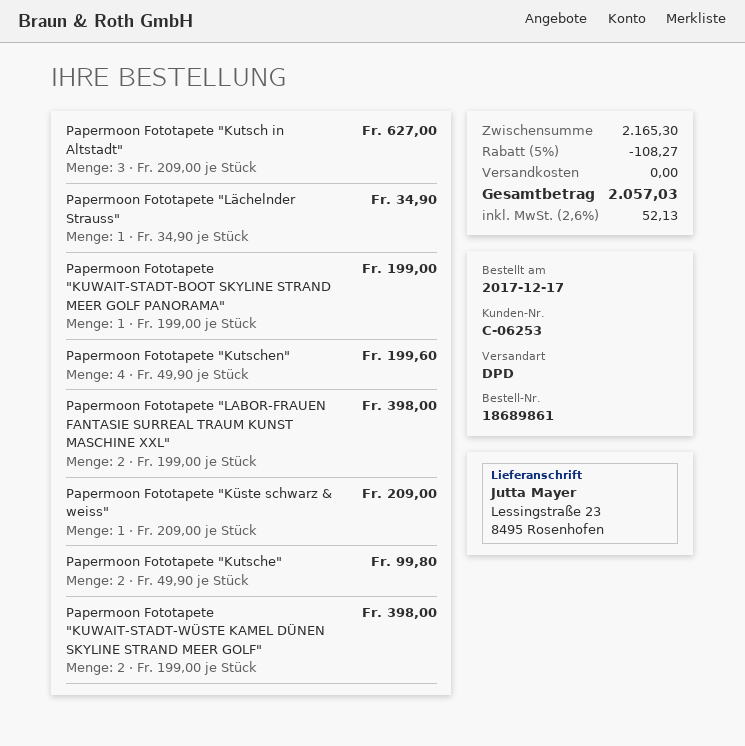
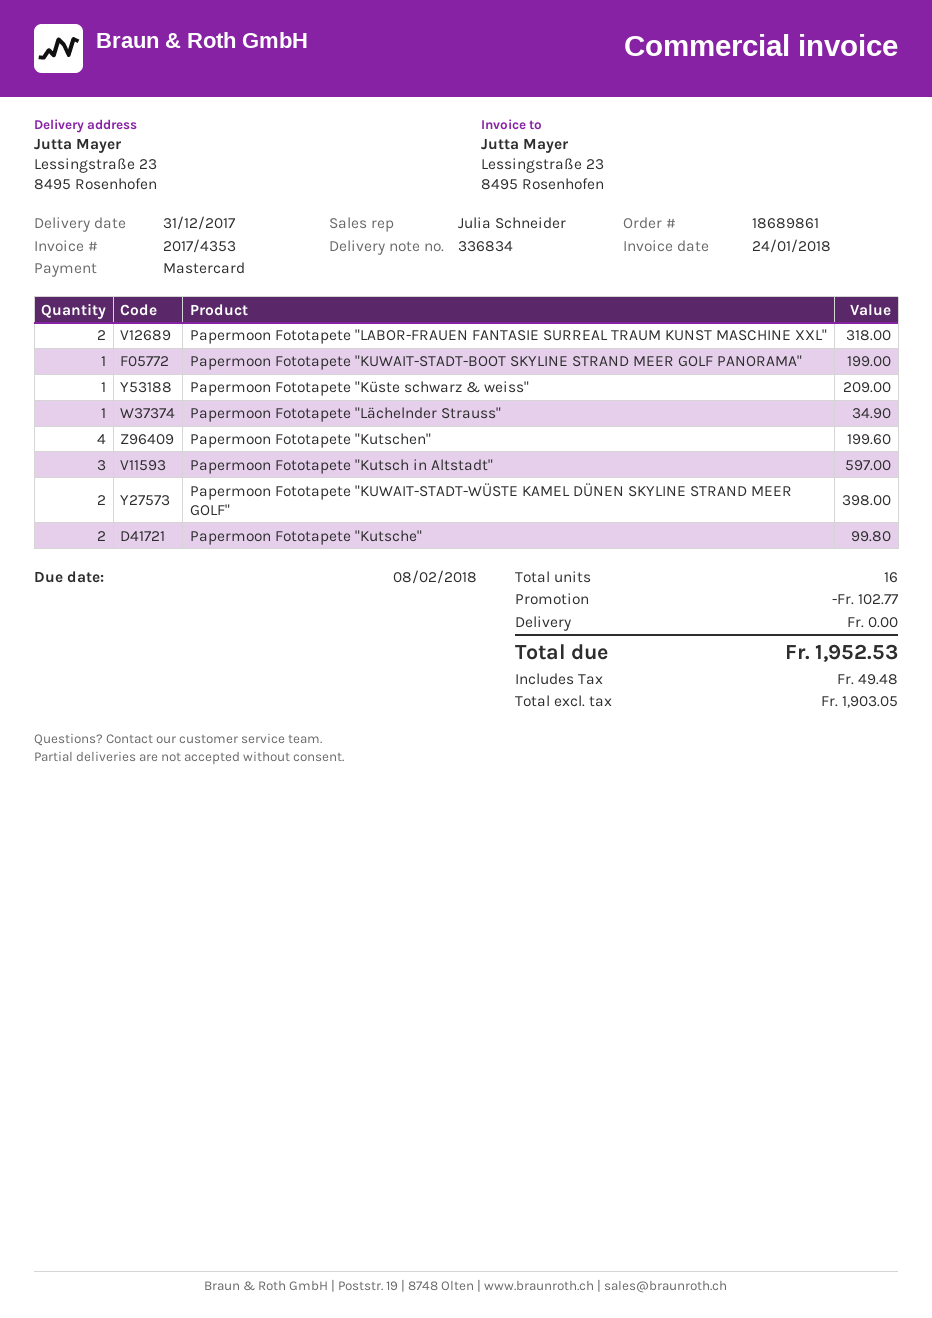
Papermoon Fototapete "Kutsch in Altstadt": 3 for 627.00 -> 3 for 597.00
Papermoon Fototapete "LABOR-FRAUEN FANTASIE SURREAL TRAUM KUNST MASCHINE XXL": 2 for 398.00 -> 2 for 318.00
discount: 108.27 -> 102.77
tax: 52.13 -> 49.48
total: 2057.03 -> 1952.53

